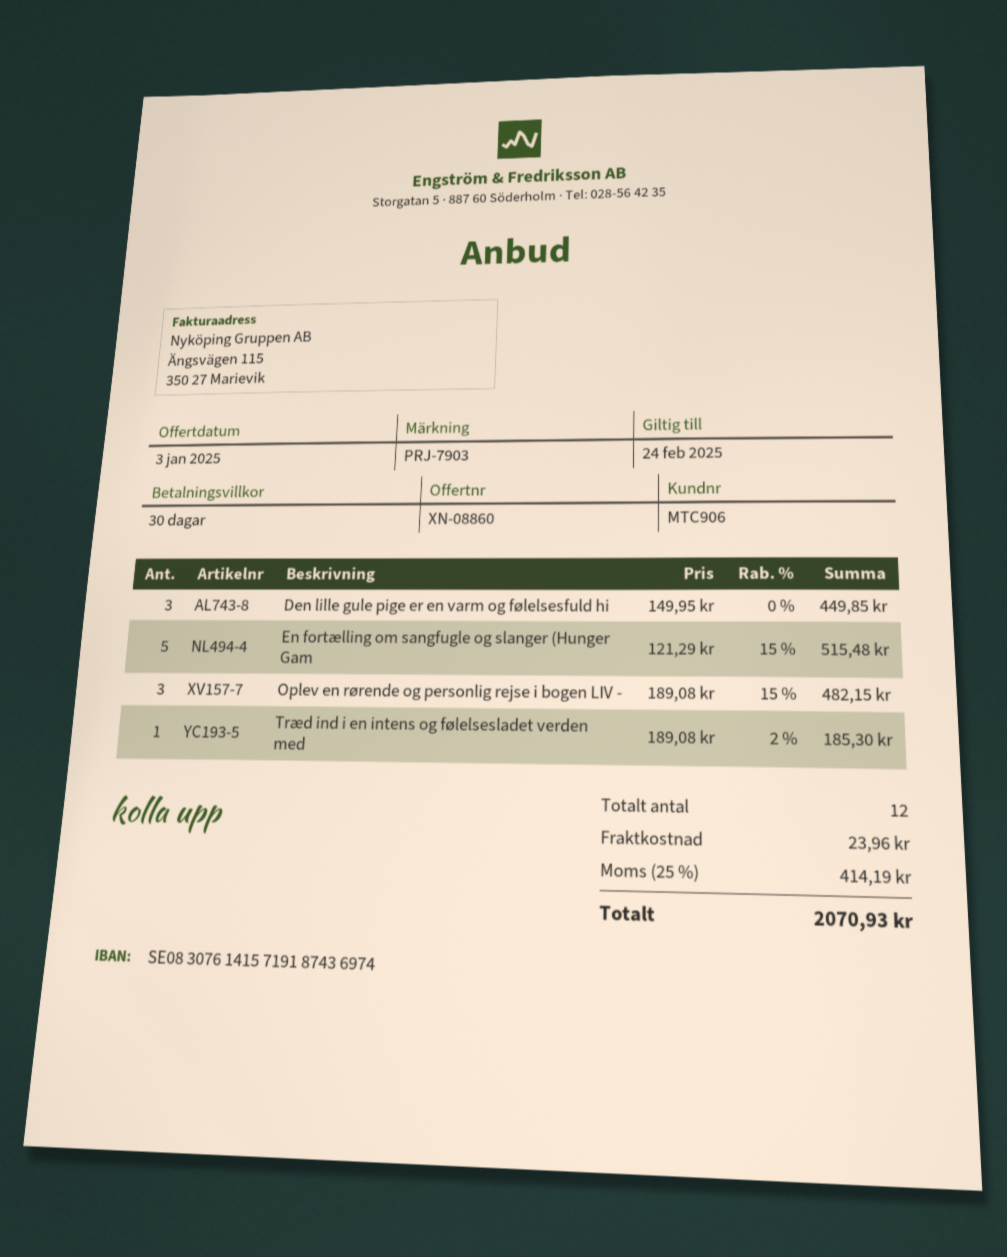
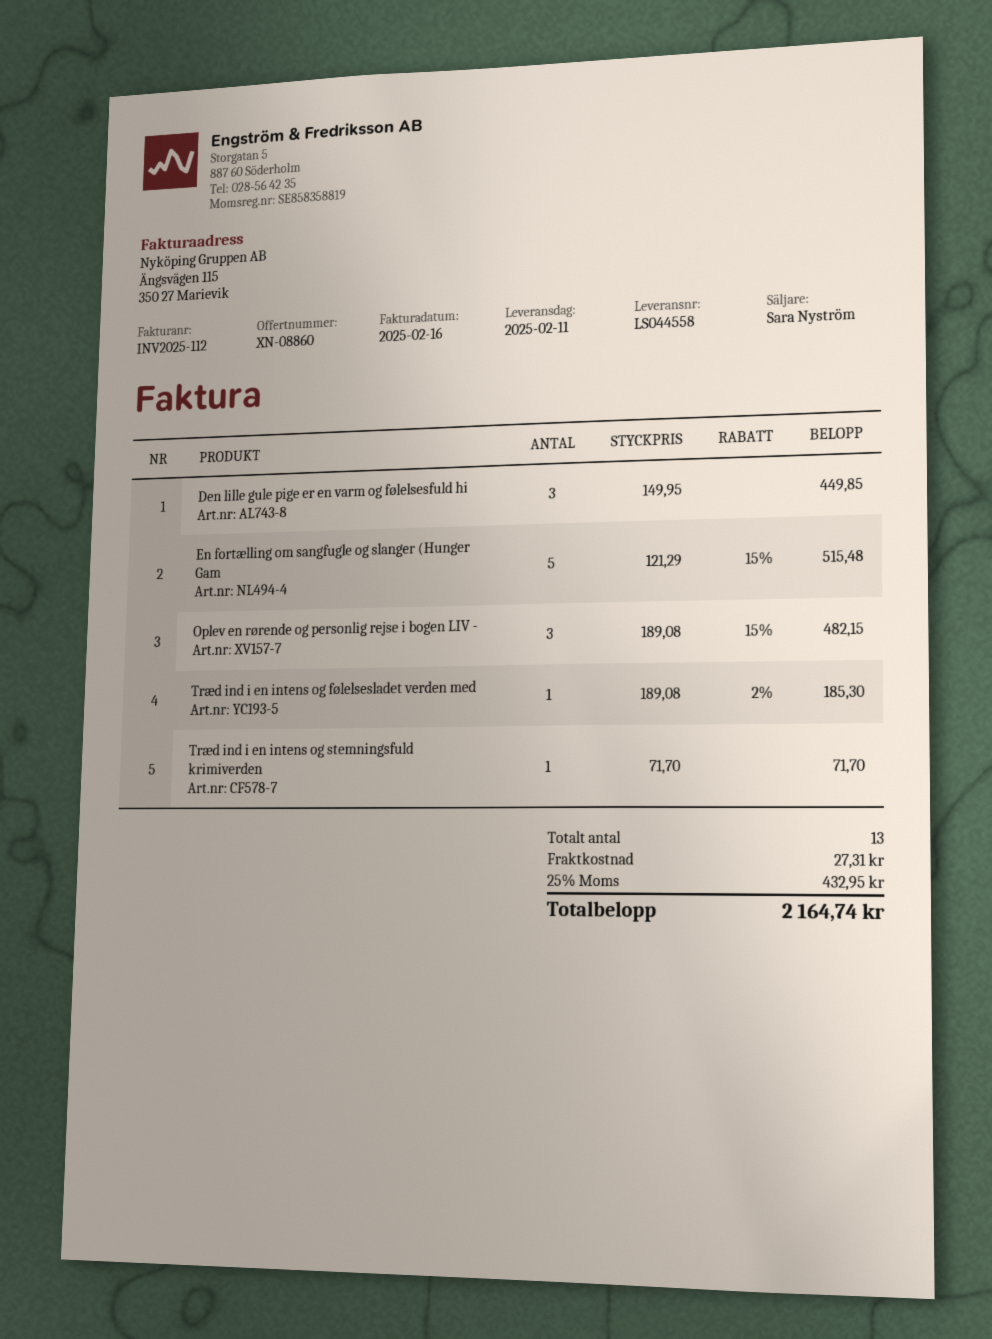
Træd ind i en intens og stemningsfuld krimiverden: none -> 1 x 71.70 = 71.70
total quantity: 12 -> 13
shipping: 23.96 -> 27.31
tax: 25% = 414.19 -> 25% = 432.95
total: 2070.93 -> 2164.74

